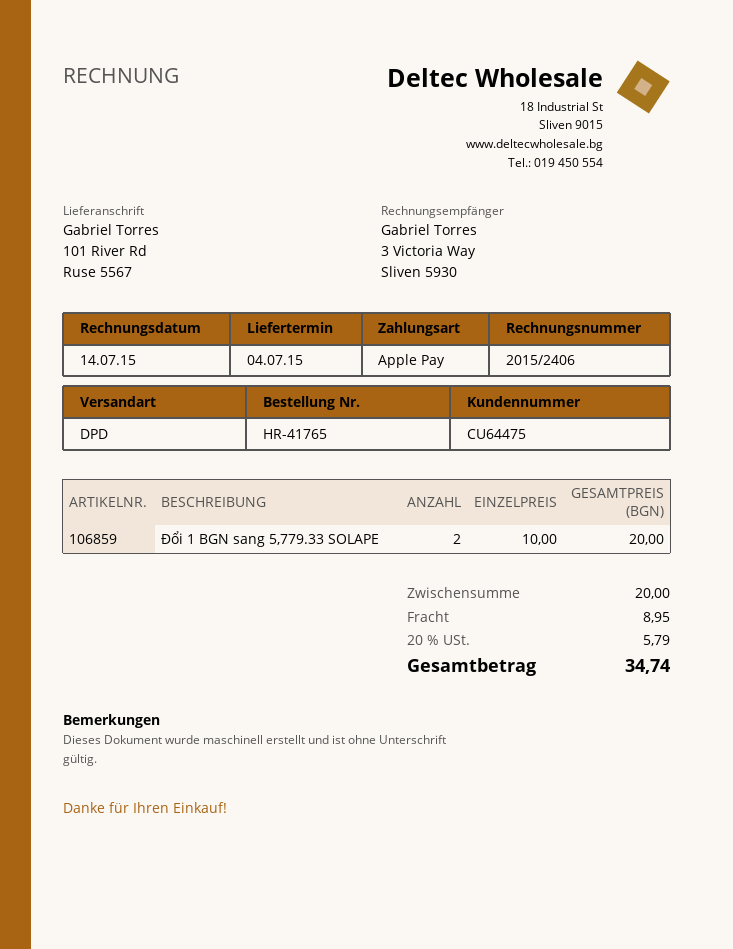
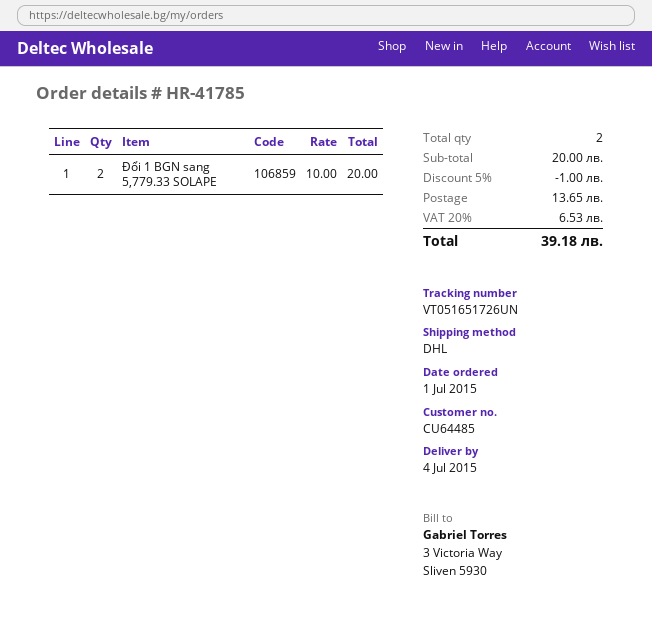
order number: HR-41765 -> HR-41785
customer number: CU64475 -> CU64485
shipping method: DPD -> DHL
discount: none -> 5% = 1.00
shipping: 8.95 -> 13.65
tax: 20% = 5.79 -> 20% = 6.53
total: 34.74 -> 39.18

